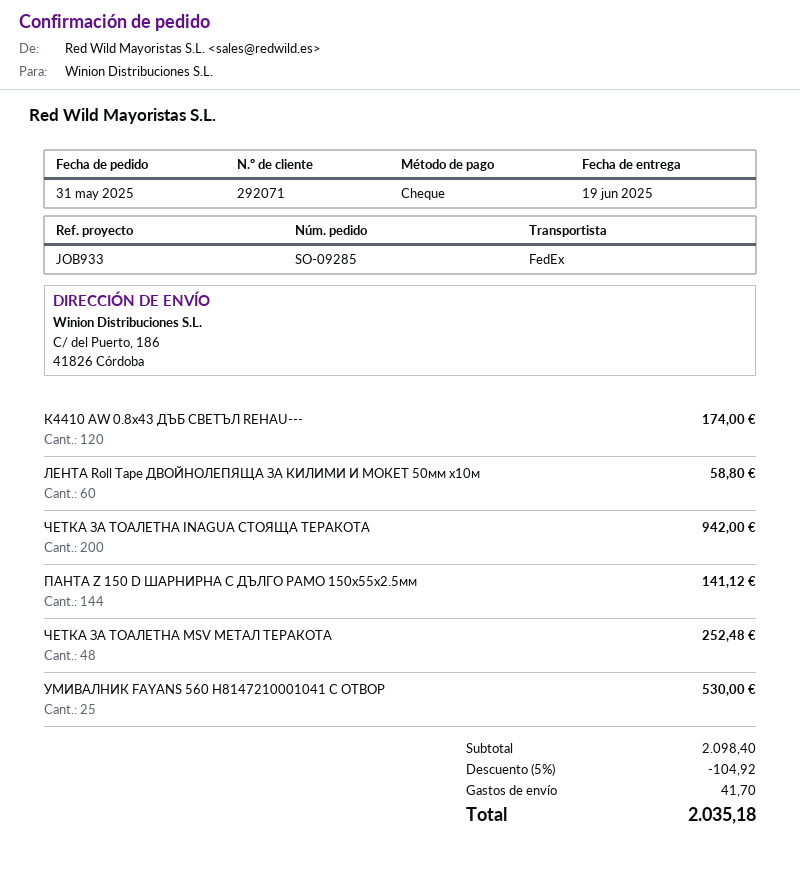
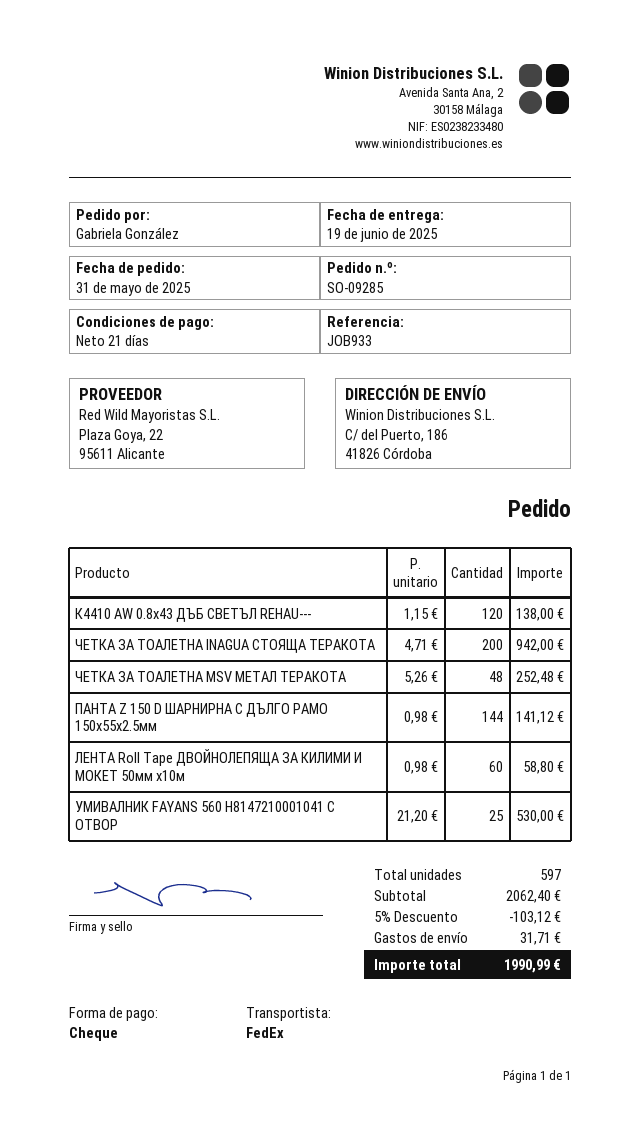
К4410 AW 0.8х43 ДЪБ СВЕТЪЛ REHAU---: 120 for 174.00 -> 120 for 138.00
subtotal: 2098.40 -> 2062.40
discount: 5% = 104.92 -> 5% = 103.12
shipping: 41.70 -> 31.71
total: 2035.18 -> 1990.99

